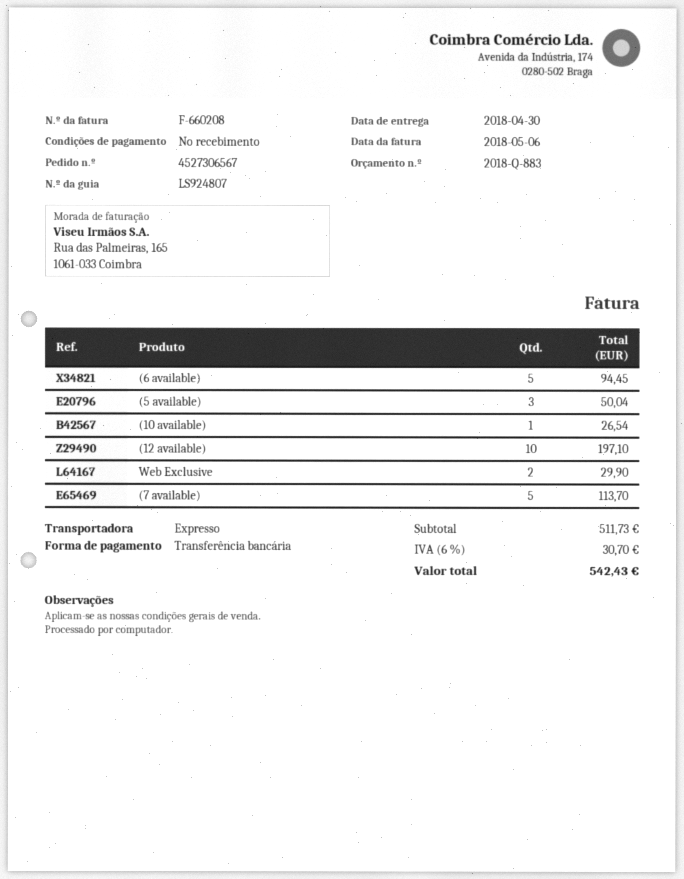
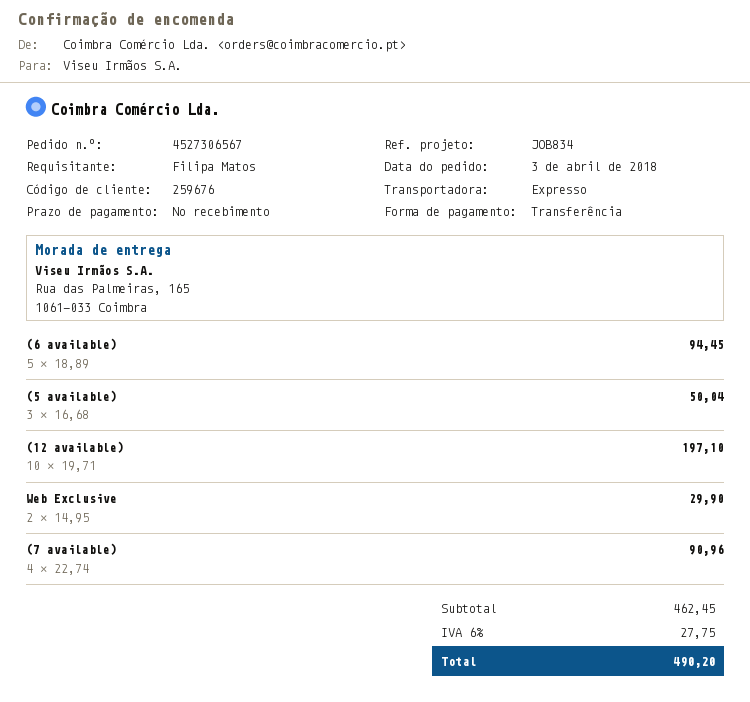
(10 available): 1 for 26.54 -> none
(7 available): 5 for 113.70 -> 4 for 90.96
subtotal: 511.73 -> 462.45
tax: 6% = 30.70 -> 6% = 27.75
total: 542.43 -> 490.20

